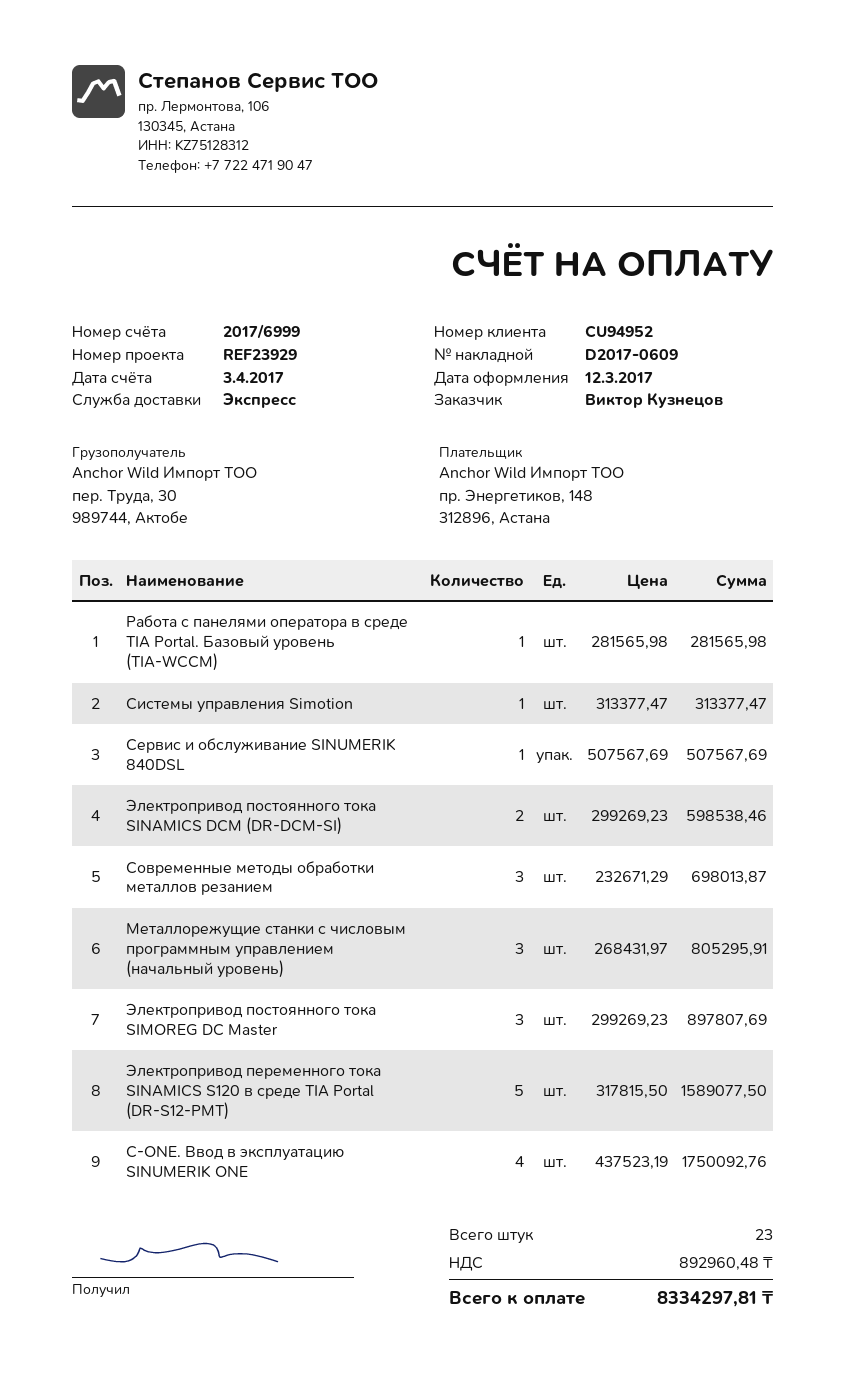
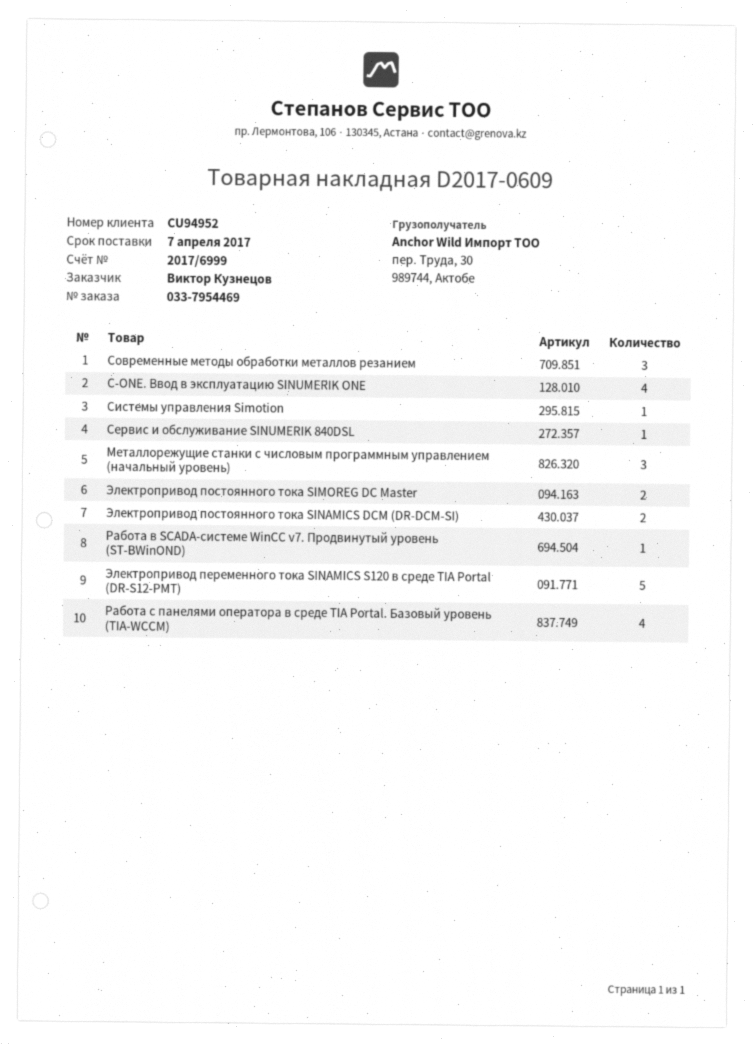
Работа с панелями оператора в среде TIA Portal. Базовый уровень (TIA-WCCM): 1 -> 4
Электропривод постоянного тока SIMOREG DC Master: 3 -> 2
Работа в SCADA-системе WinCC v7. Продвинутый уровень (ST-BWinOND): none -> 1

